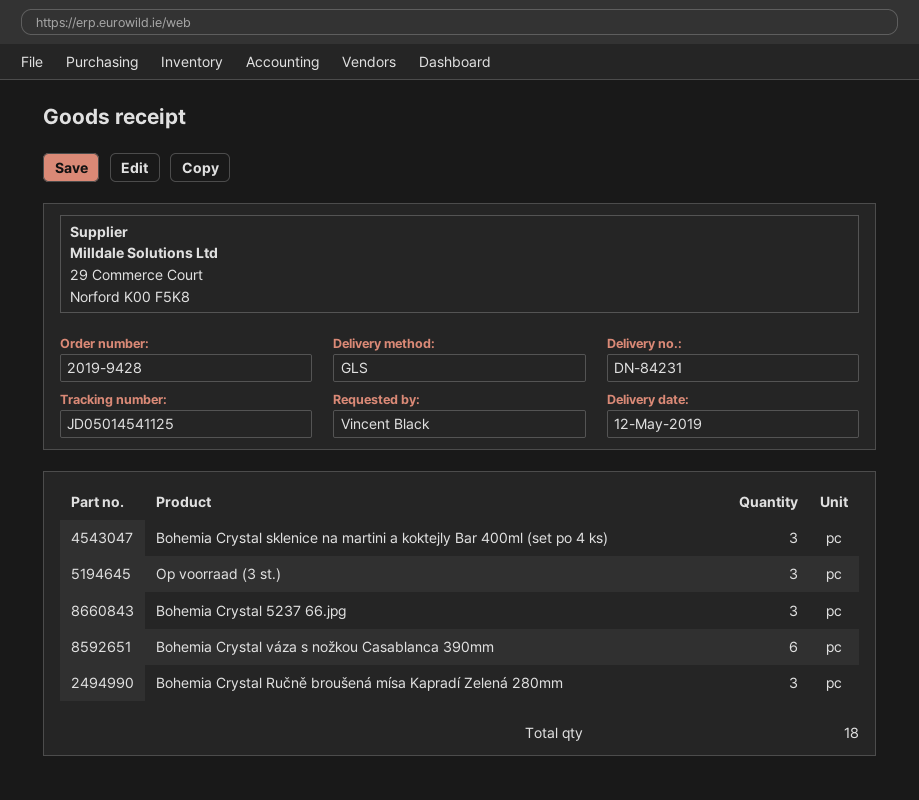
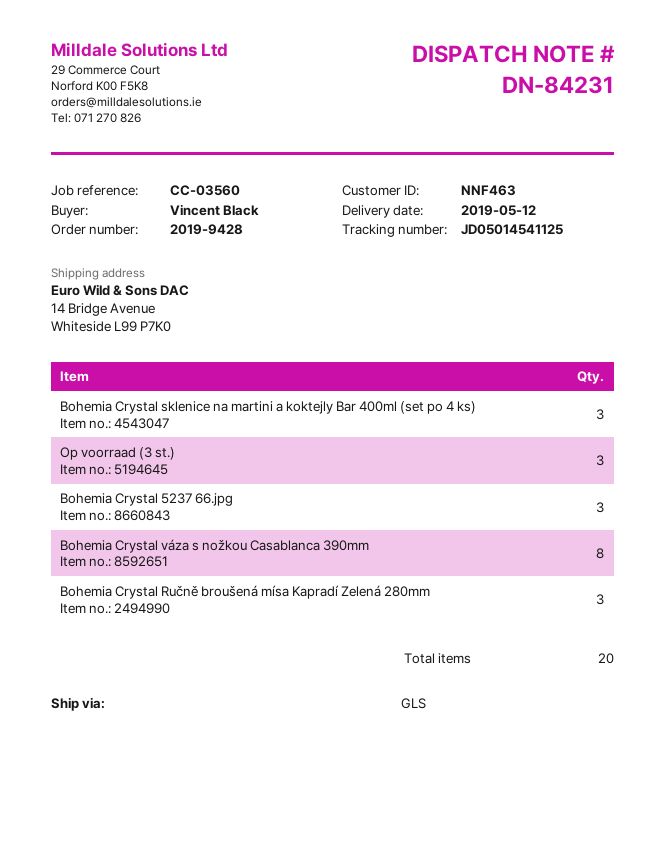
Bohemia Crystal váza s nožkou Casablanca 390mm: 6 -> 8
total quantity: 18 -> 20

